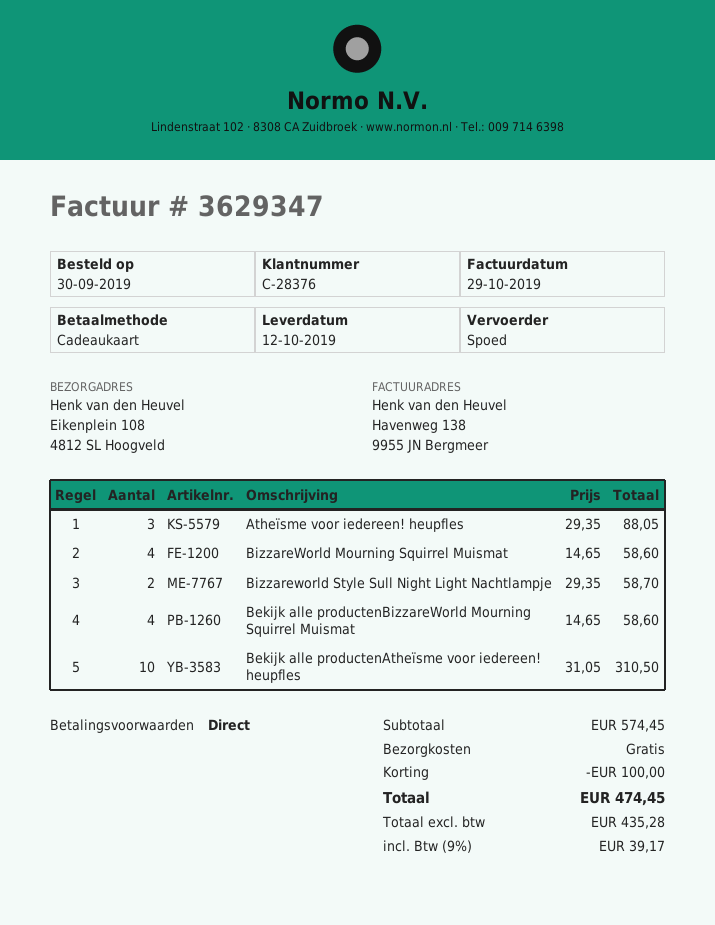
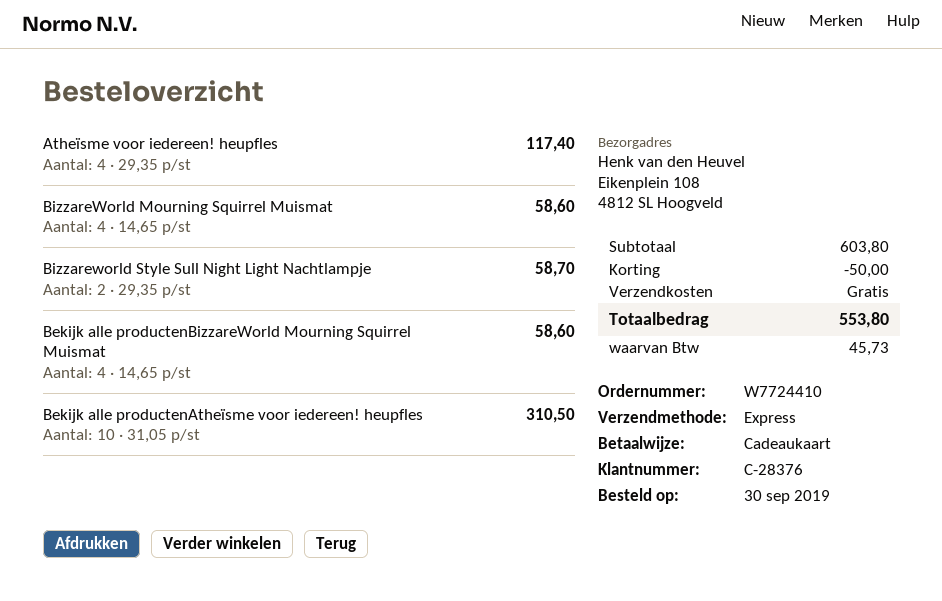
Atheïsme voor iedereen! heupfles: 3 x 29.35 = 88.05 -> 4 x 29.35 = 117.40
subtotal: 574.45 -> 603.80
discount: 100.00 -> 50.00
tax: 39.17 -> 45.73
total: 474.45 -> 553.80

